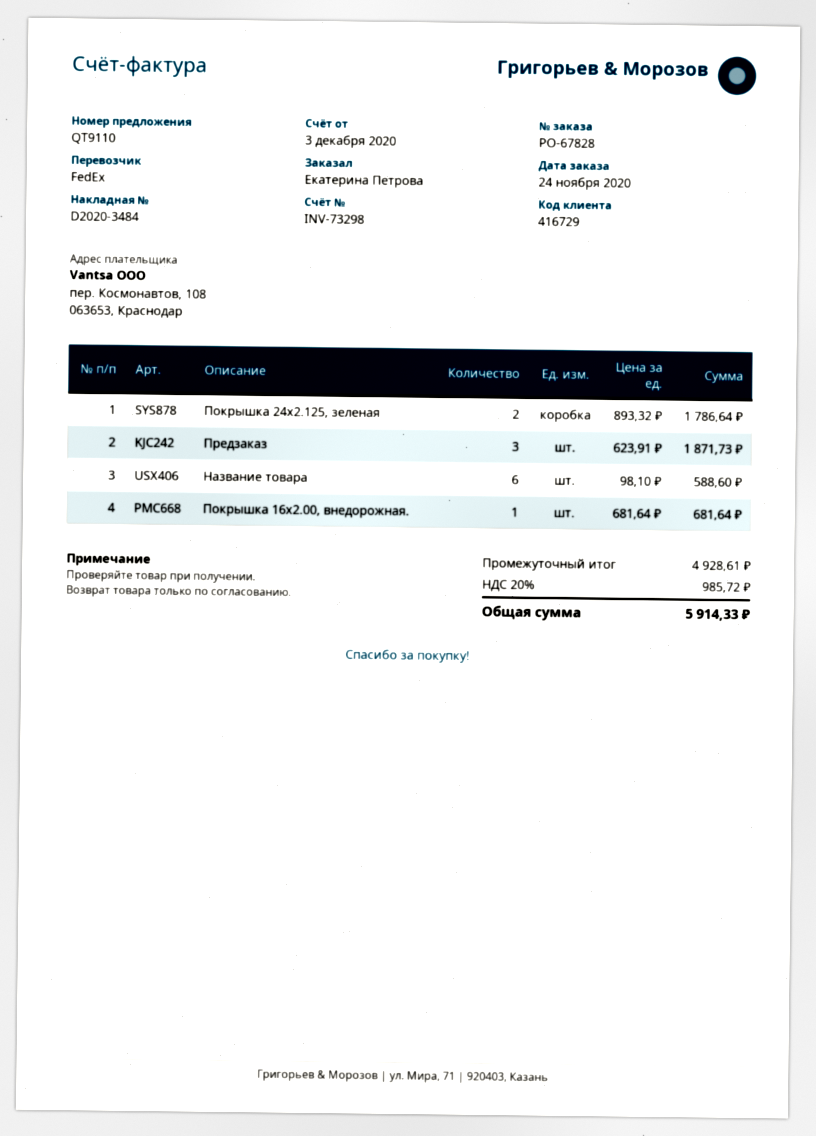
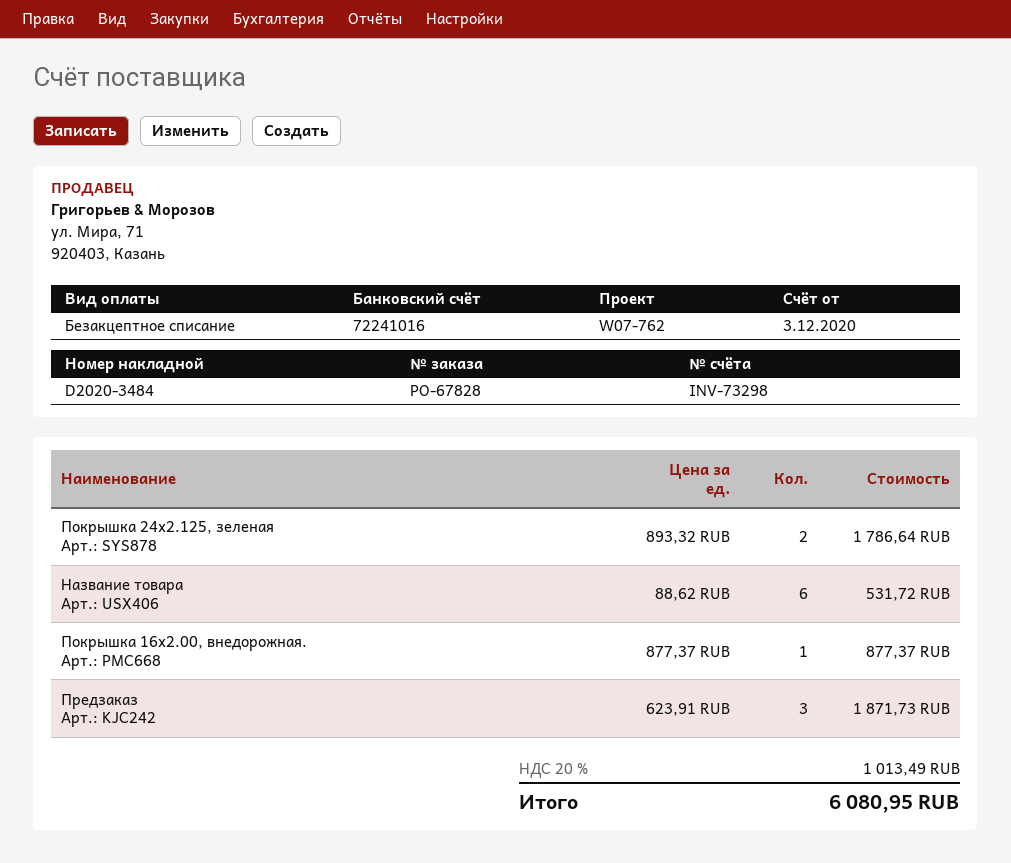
Название товара: 6 x 98.10 = 588.60 -> 6 x 88.62 = 531.72
Покрышка 16x2.00, внедорожная.: 1 x 681.64 = 681.64 -> 1 x 877.37 = 877.37
tax: 20% = 985.72 -> 20% = 1013.49
total: 5914.33 -> 6080.95

